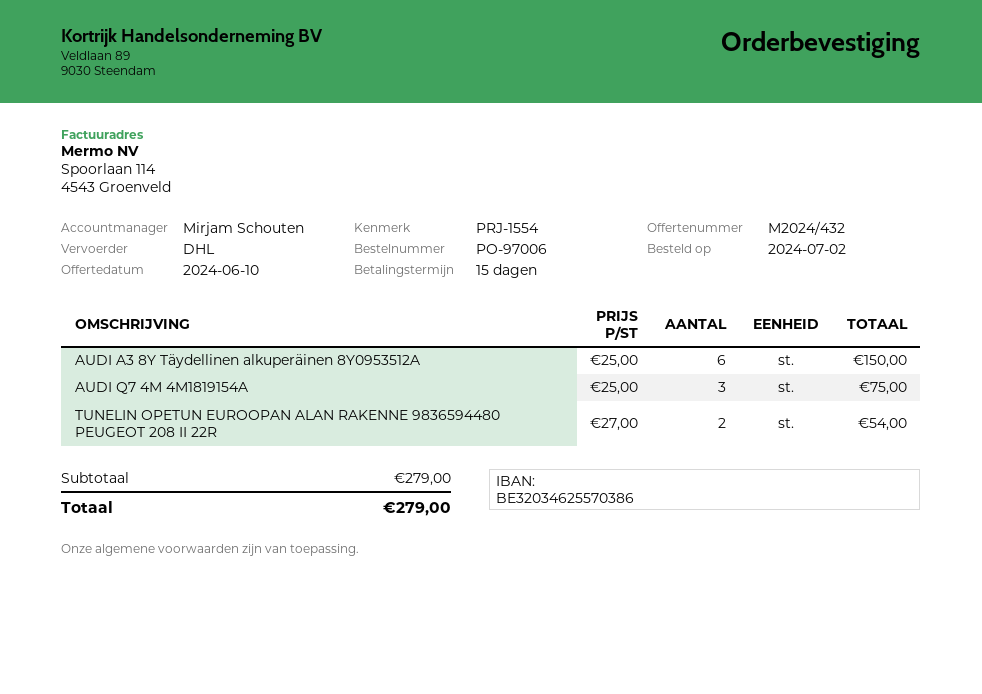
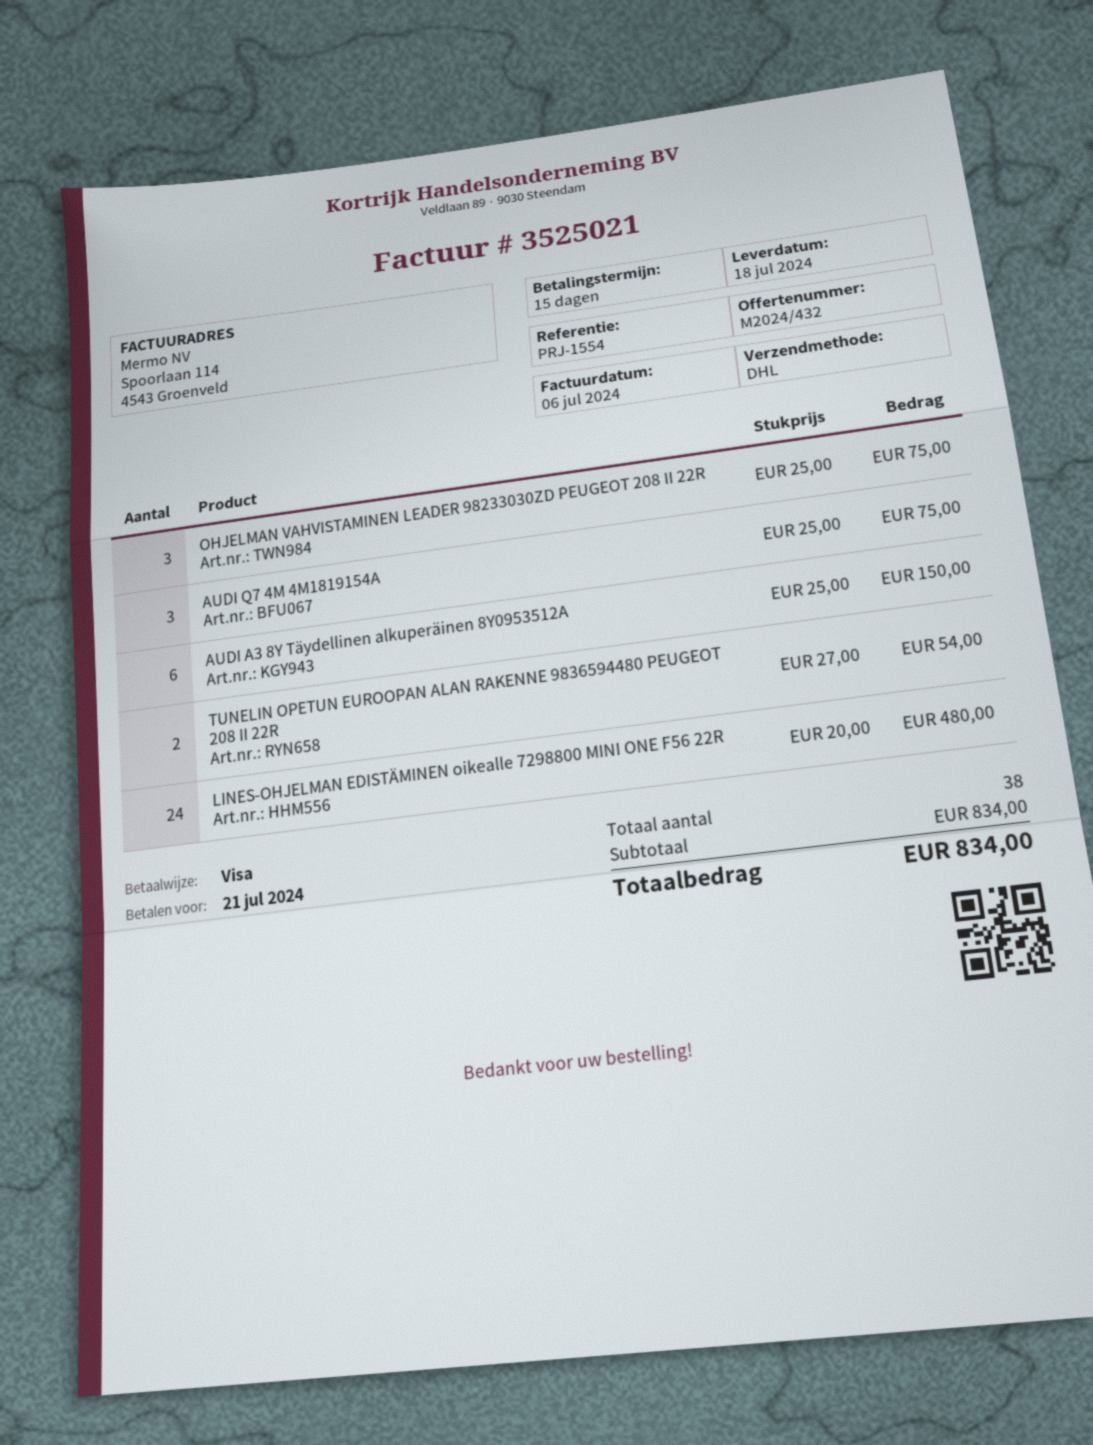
OHJELMAN VAHVISTAMINEN LEADER 98233030ZD PEUGEOT 208 II 22R: none -> 3 x 25.00 = 75.00
LINES-OHJELMAN EDISTÄMINEN oikealle 7298800 MINI ONE F56 22R: none -> 24 x 20.00 = 480.00
subtotal: 279.00 -> 834.00
total: 279.00 -> 834.00

